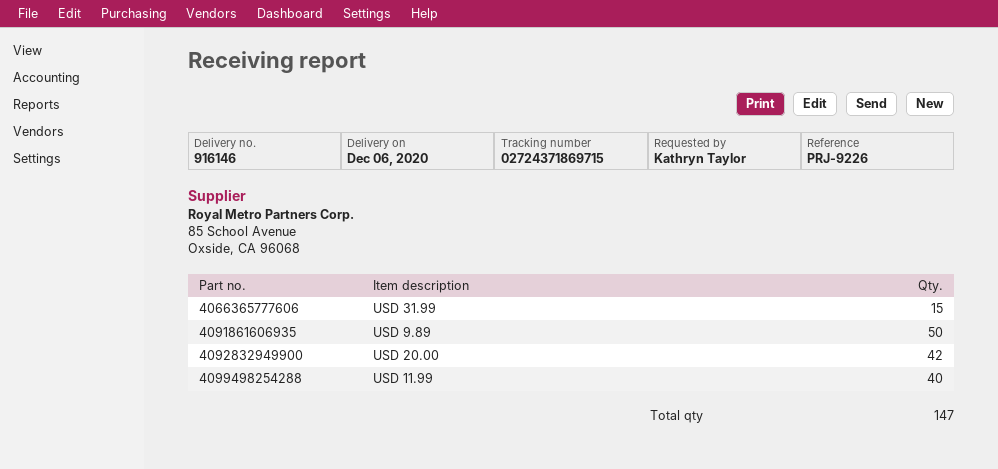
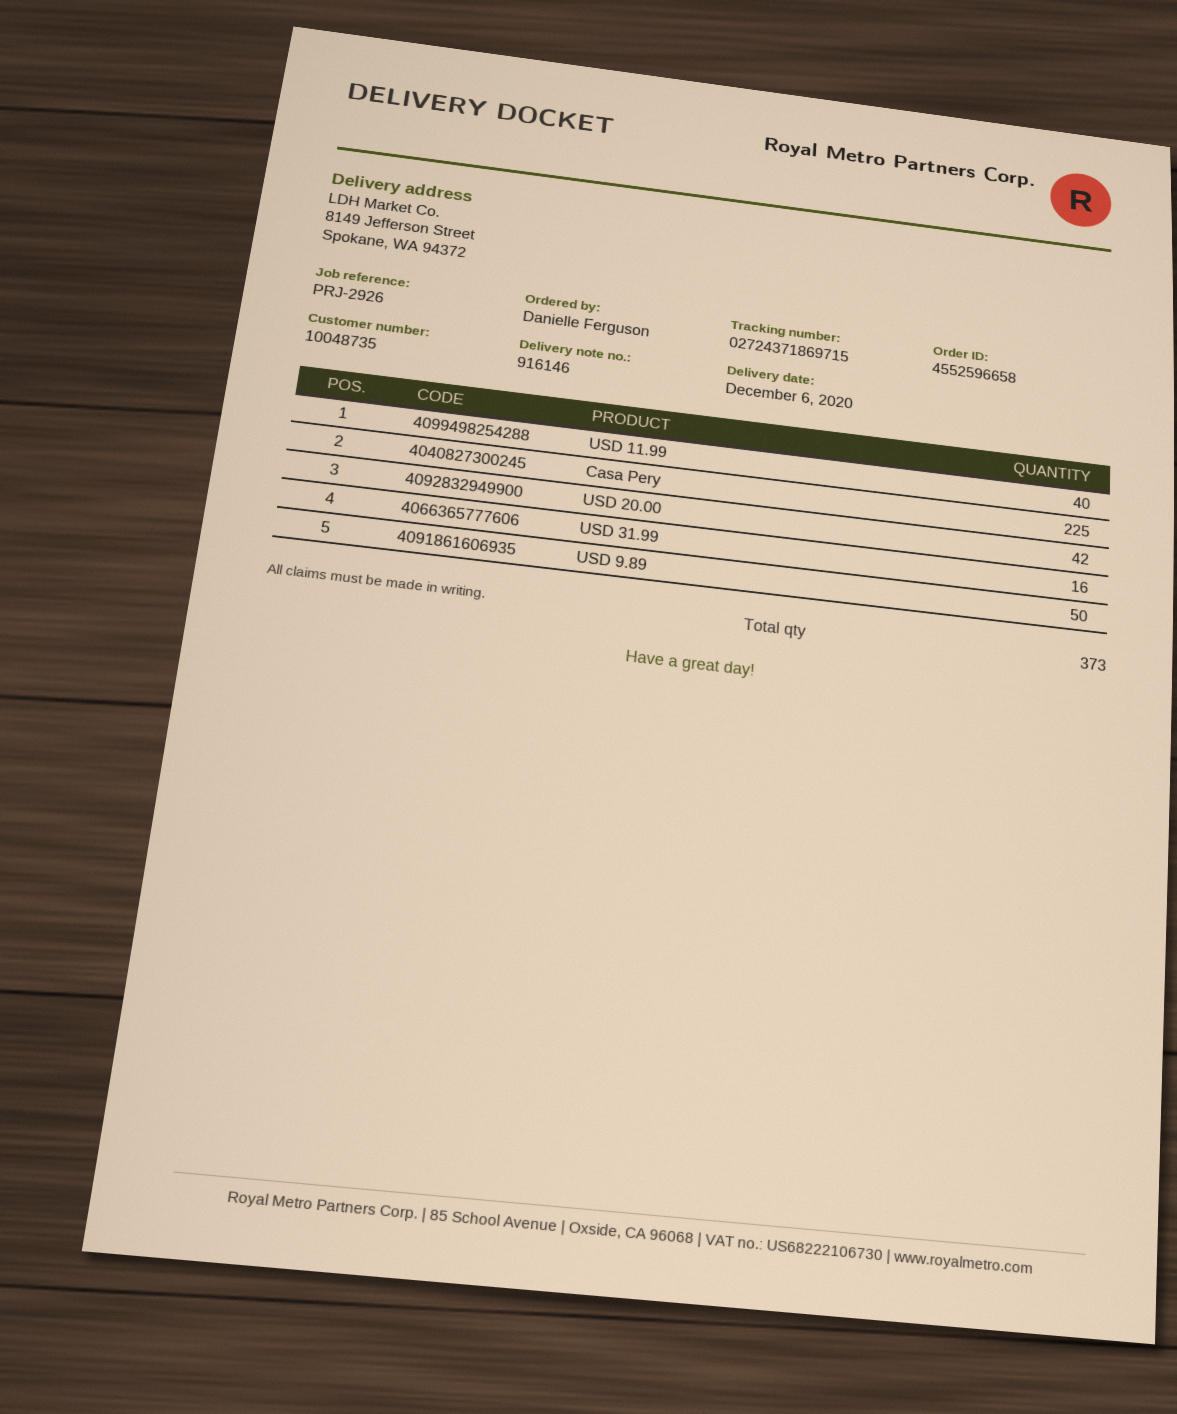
reference: PRJ-9226 -> PRJ-2926
ordered by: Kathryn Taylor -> Danielle Ferguson
USD 31.99: 15 -> 16
Casa Pery: none -> 225
total quantity: 147 -> 373

